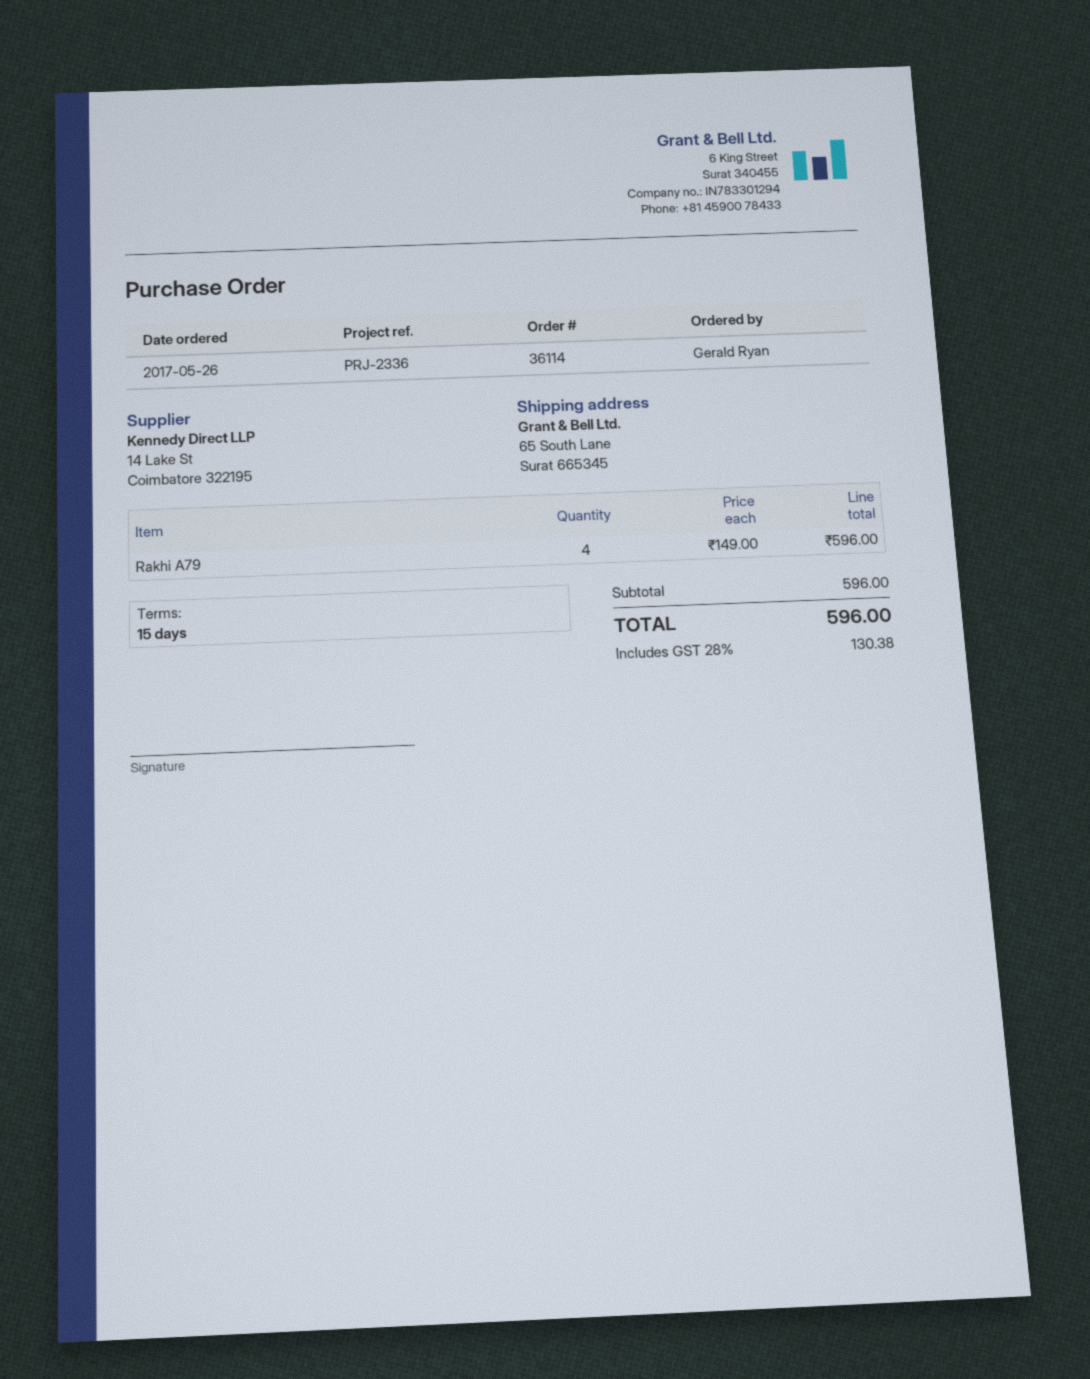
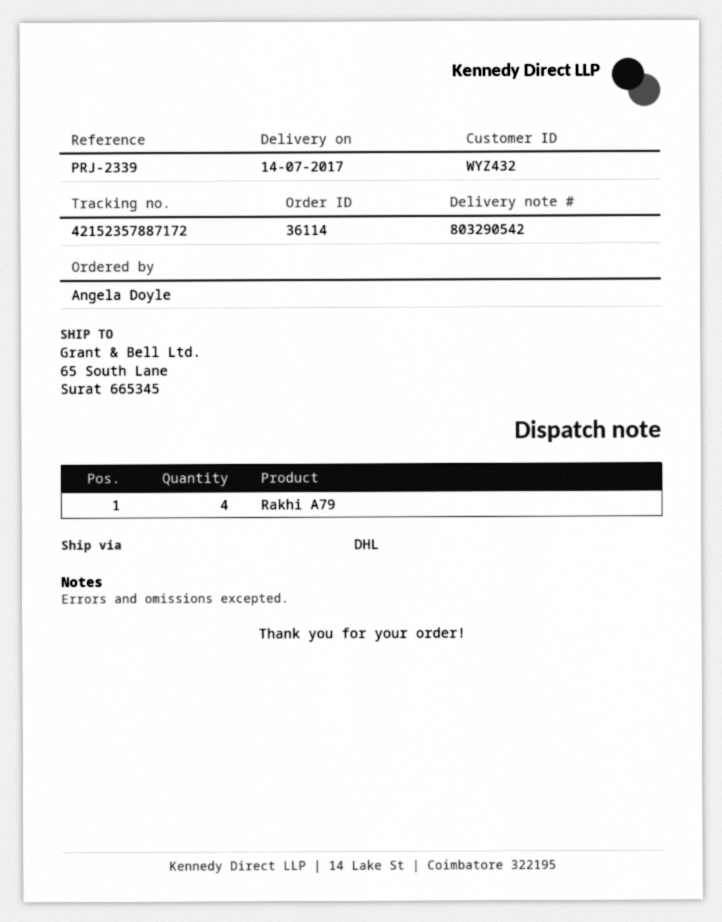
reference: PRJ-2336 -> PRJ-2339
ordered by: Gerald Ryan -> Angela Doyle

